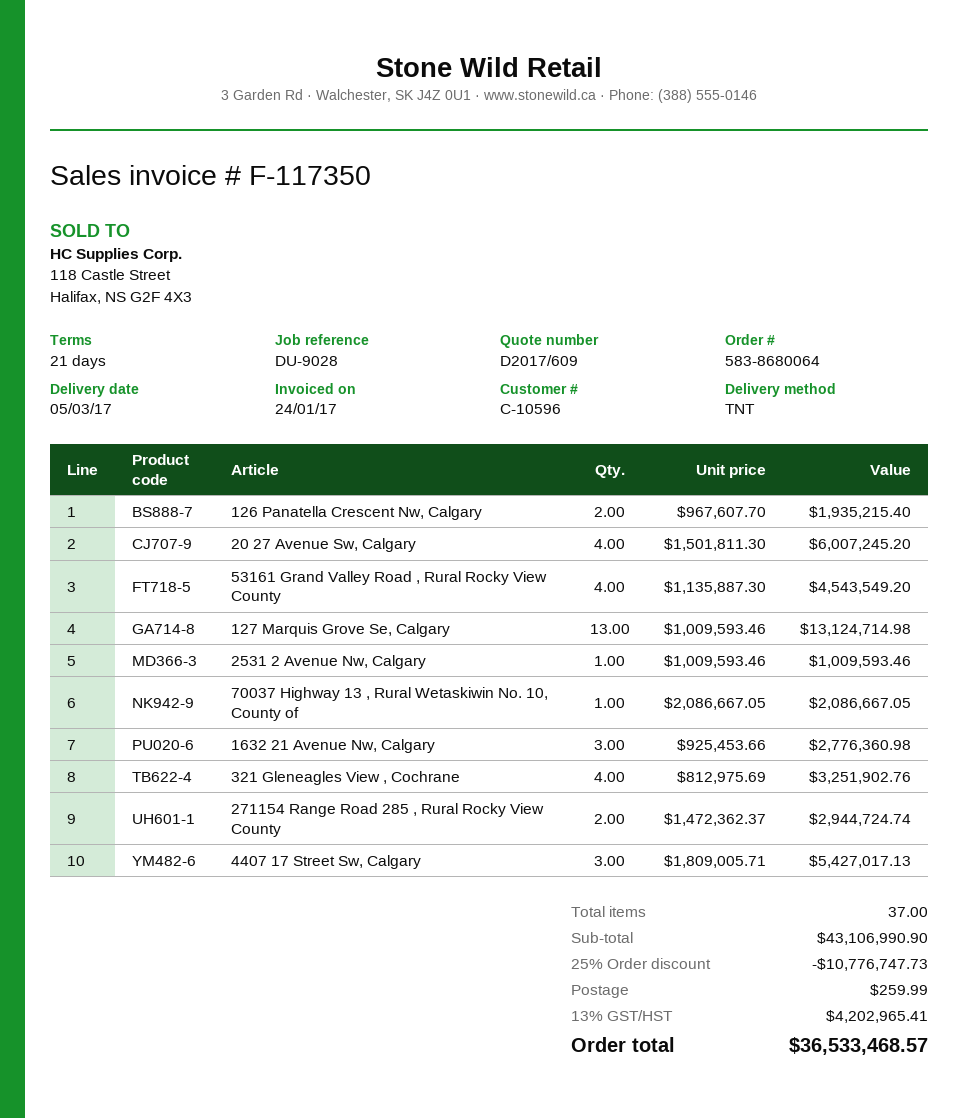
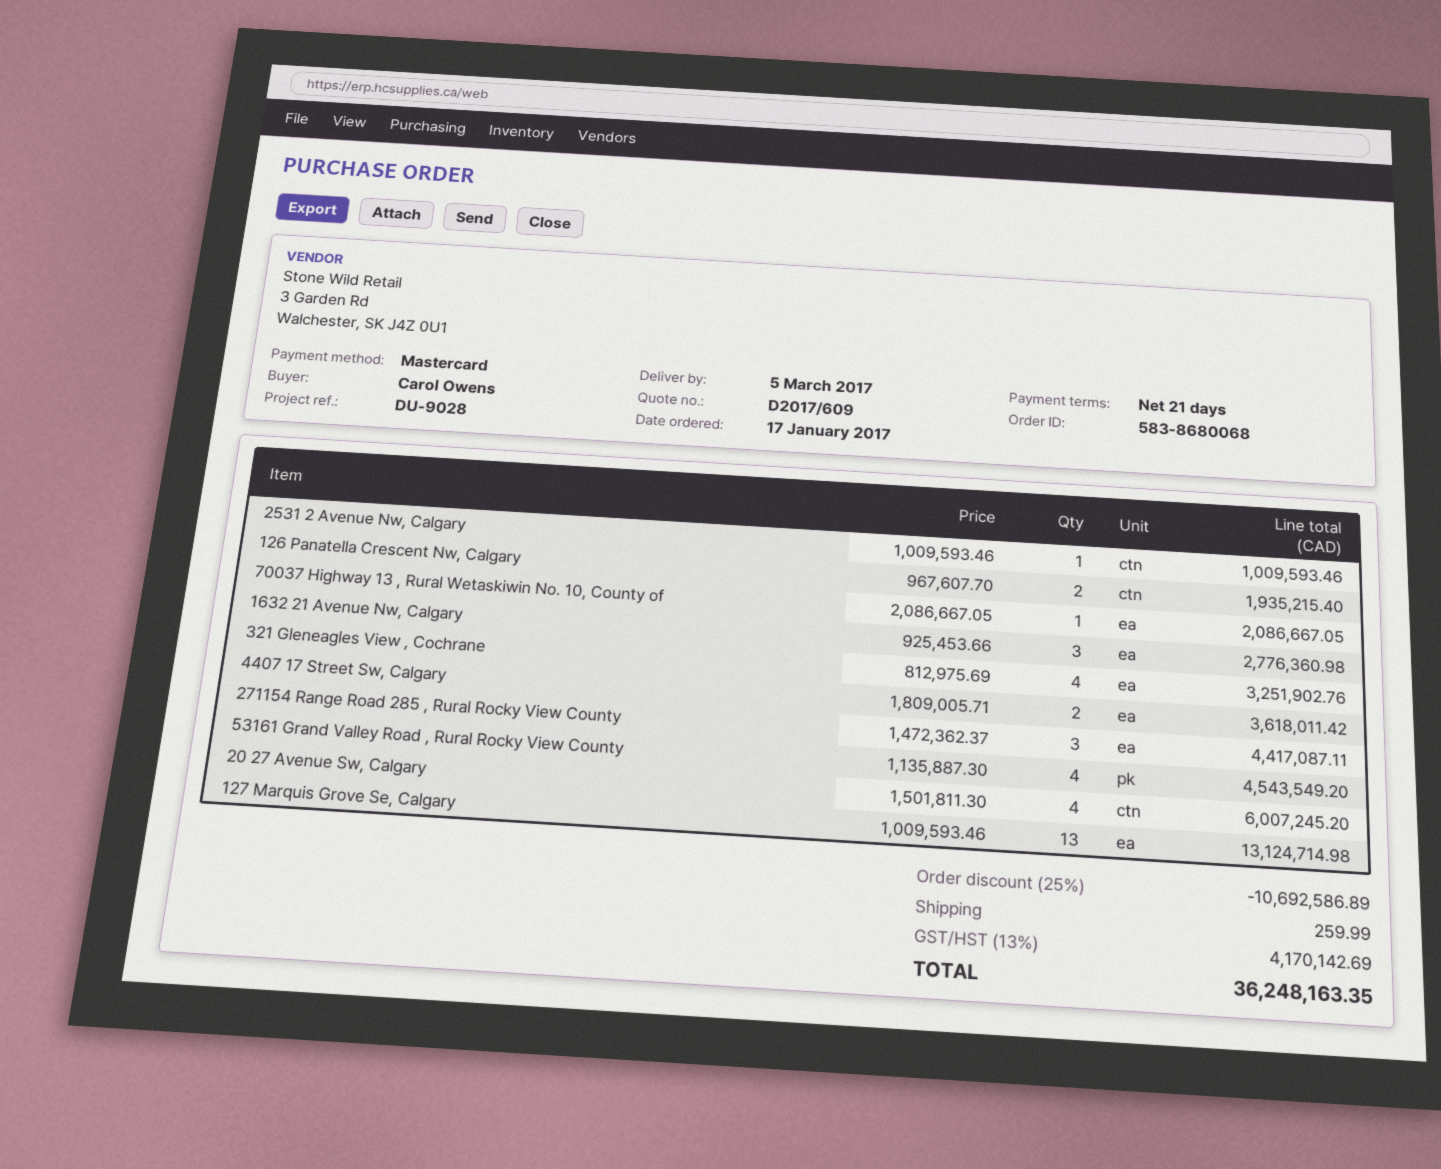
order number: 583-8680064 -> 583-8680068
271154 Range Road 285 , Rural Rocky View County: 2 x 1472362.37 = 2944724.74 -> 3 x 1472362.37 = 4417087.11
4407 17 Street Sw, Calgary: 3 x 1809005.71 = 5427017.13 -> 2 x 1809005.71 = 3618011.42
discount: 25% = 10776747.73 -> 25% = 10692586.89
tax: 13% = 4202965.41 -> 13% = 4170142.69
total: 36533468.57 -> 36248163.35

